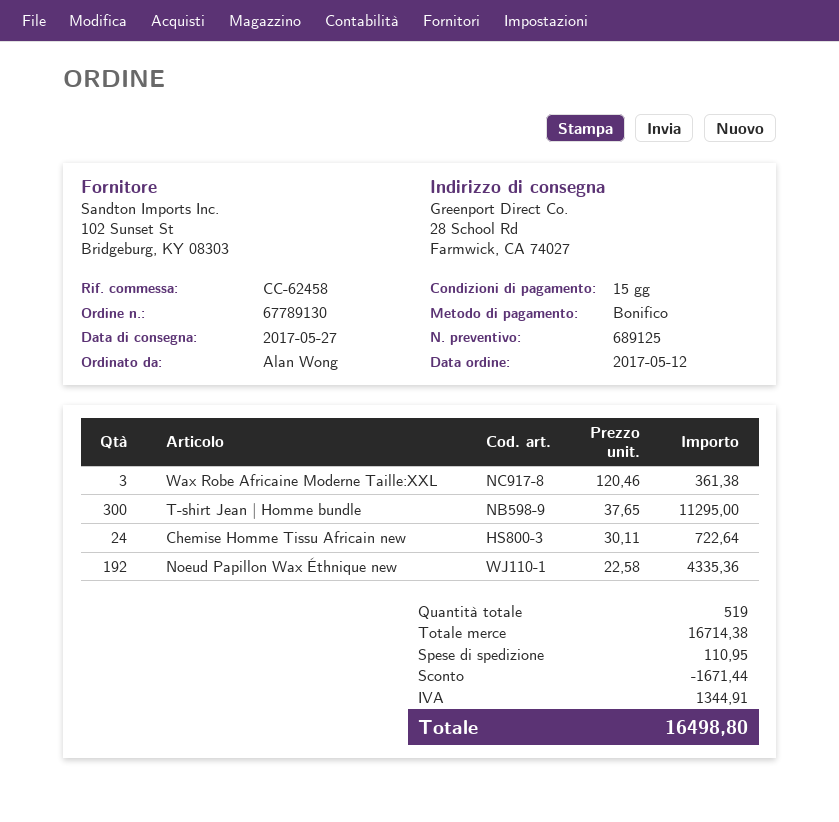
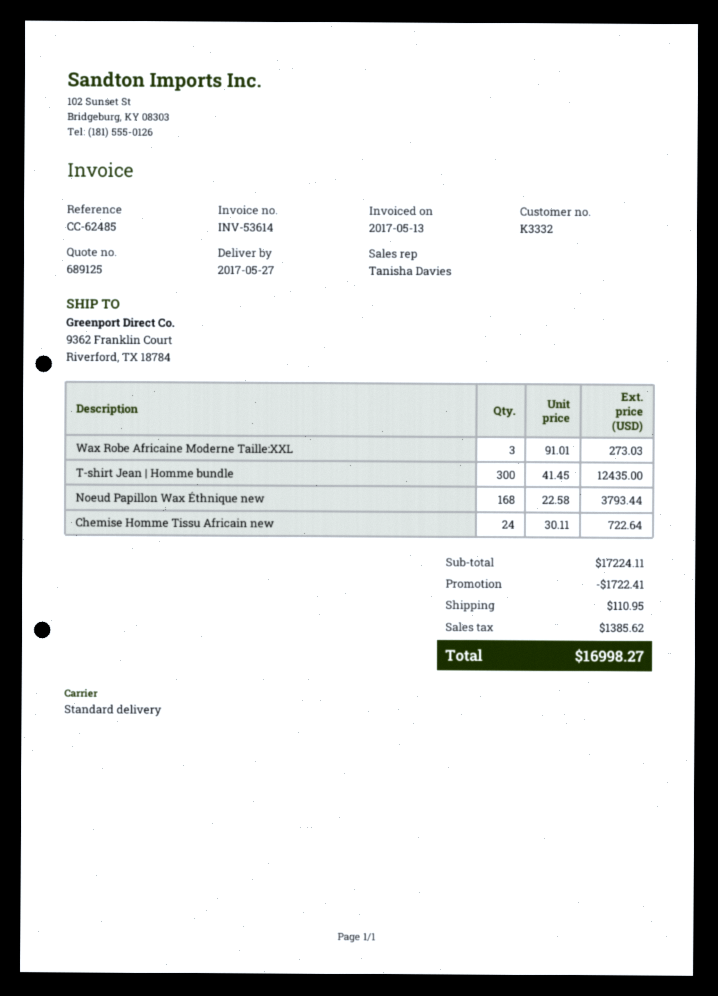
reference: CC-62458 -> CC-62485
ship to: 28 School Rd, Farmwick, CA 74027 -> 9362 Franklin Court, Riverford, TX 18784
Wax Robe Africaine Moderne Taille:XXL: 3 x 120.46 = 361.38 -> 3 x 91.01 = 273.03
T-shirt Jean | Homme bundle: 300 x 37.65 = 11295.00 -> 300 x 41.45 = 12435.00
Noeud Papillon Wax Éthnique new: 192 x 22.58 = 4335.36 -> 168 x 22.58 = 3793.44
subtotal: 16714.38 -> 17224.11
discount: 1671.44 -> 1722.41
tax: 1344.91 -> 1385.62
total: 16498.80 -> 16998.27

